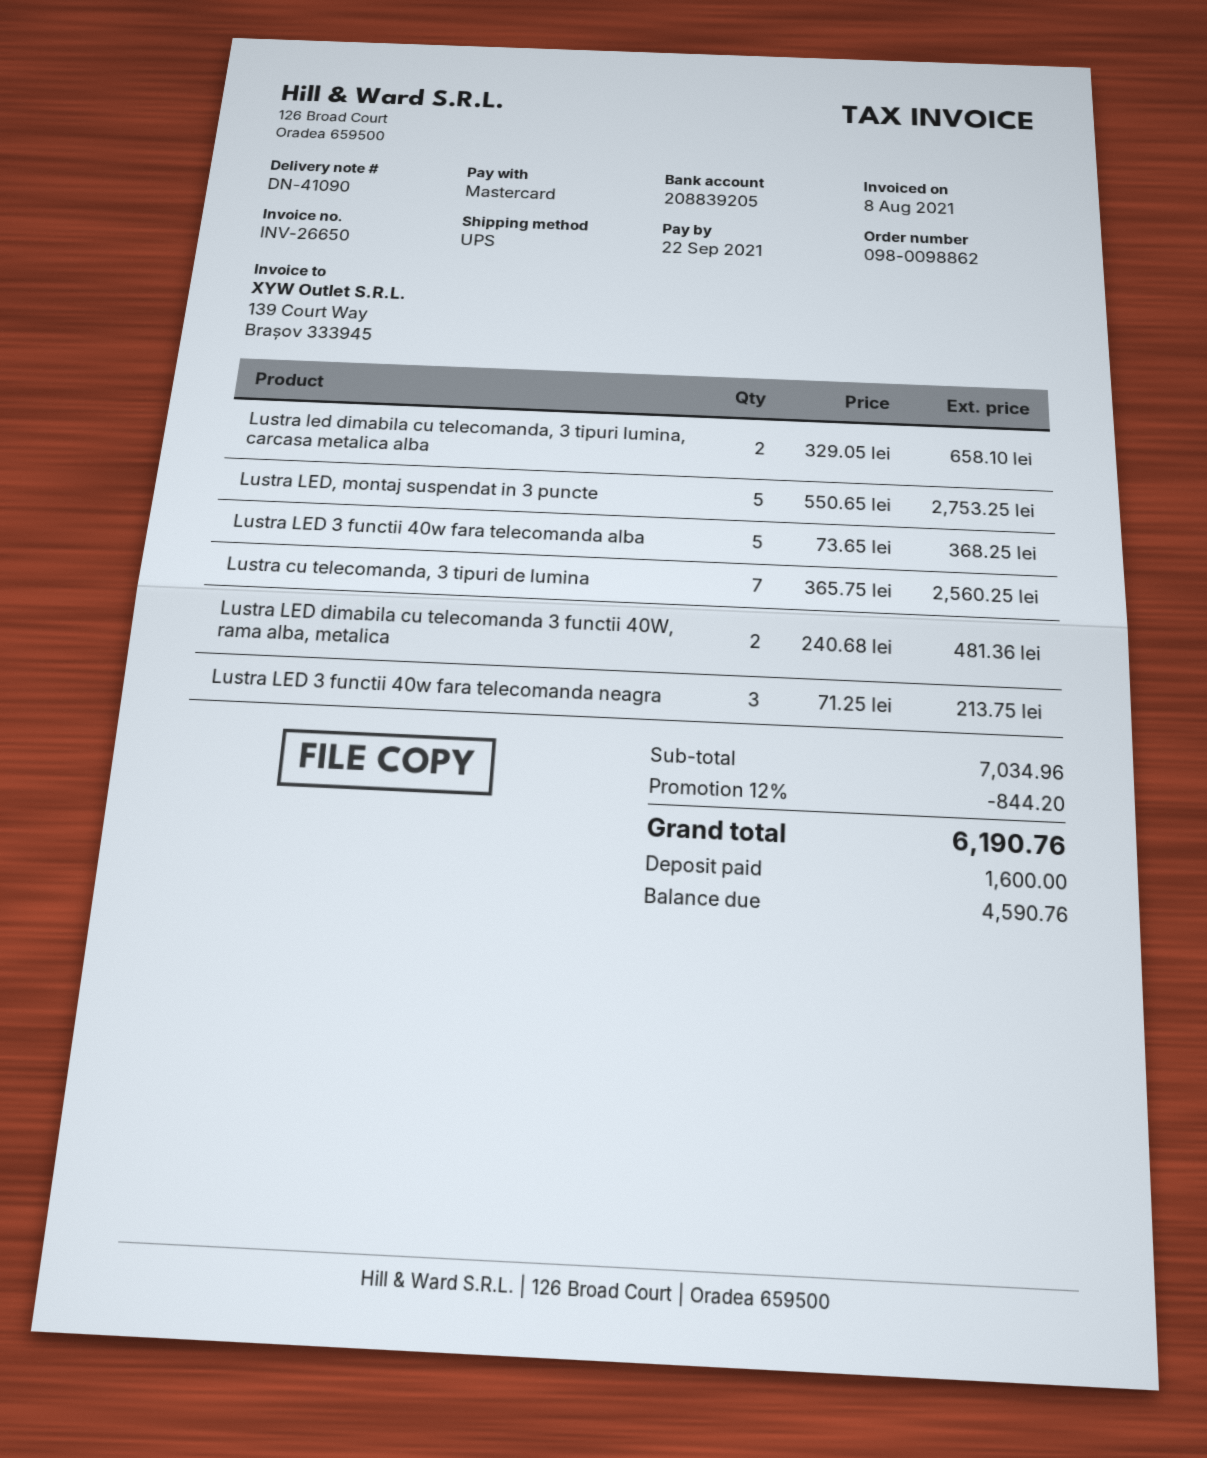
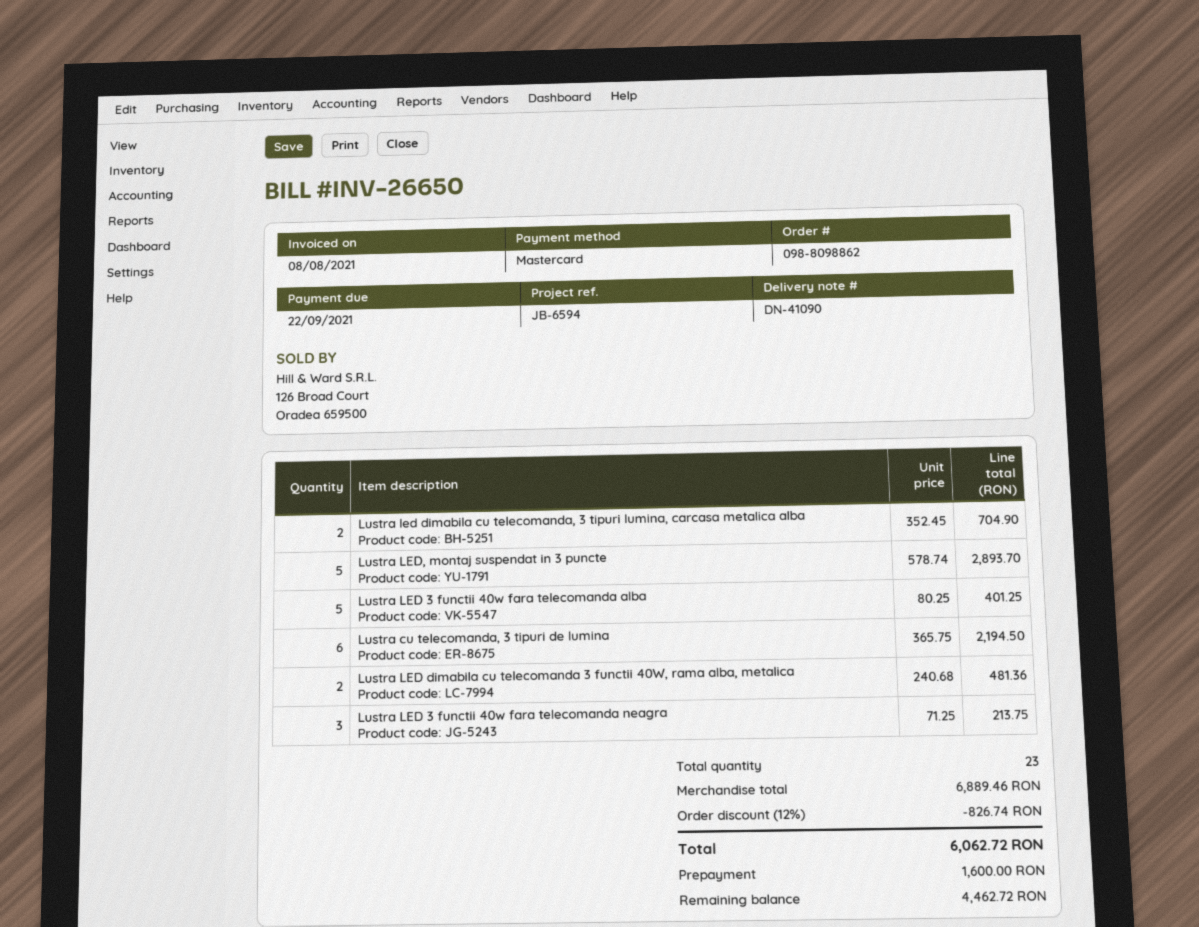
order number: 098-0098862 -> 098-8098862
Lustra led dimabila cu telecomanda, 3 tipuri lumina, carcasa metalica alba: 2 x 329.05 = 658.10 -> 2 x 352.45 = 704.90
Lustra LED, montaj suspendat in 3 puncte: 5 x 550.65 = 2753.25 -> 5 x 578.74 = 2893.70
Lustra LED 3 functii 40w fara telecomanda alba: 5 x 73.65 = 368.25 -> 5 x 80.25 = 401.25
Lustra cu telecomanda, 3 tipuri de lumina: 7 x 365.75 = 2560.25 -> 6 x 365.75 = 2194.50
subtotal: 7034.96 -> 6889.46
discount: 12% = 844.20 -> 12% = 826.74
total: 6190.76 -> 6062.72
balance: 4590.76 -> 4462.72

